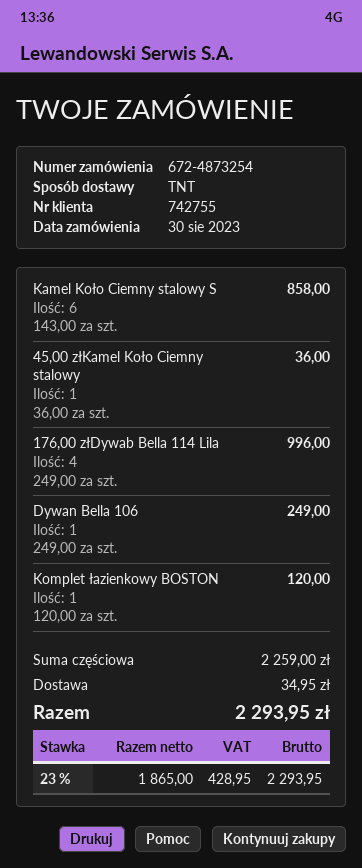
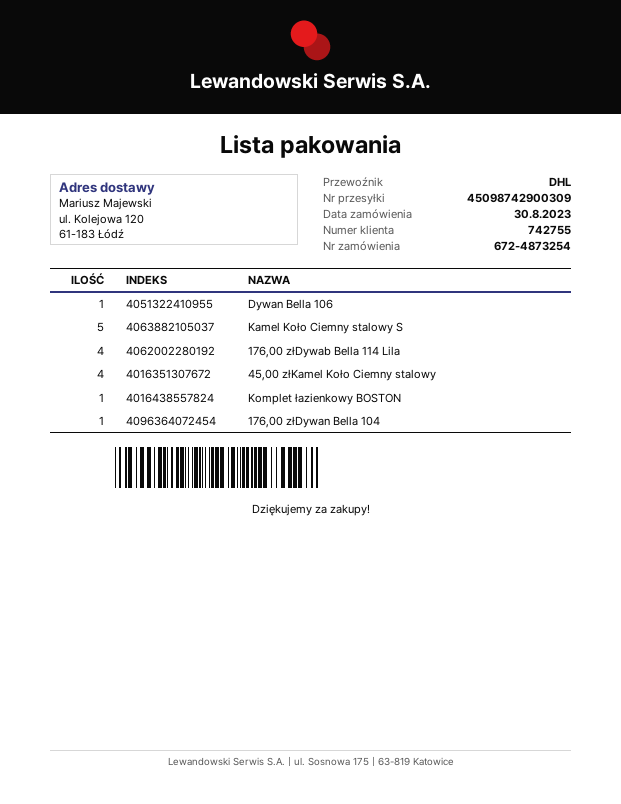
shipping method: TNT -> DHL
Kamel Koło Ciemny stalowy S: 6 -> 5
45,00 złKamel Koło Ciemny stalowy: 1 -> 4
176,00 złDywan Bella 104: none -> 1

